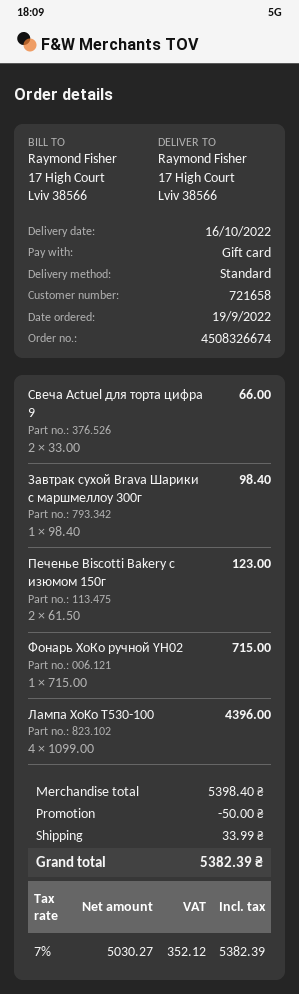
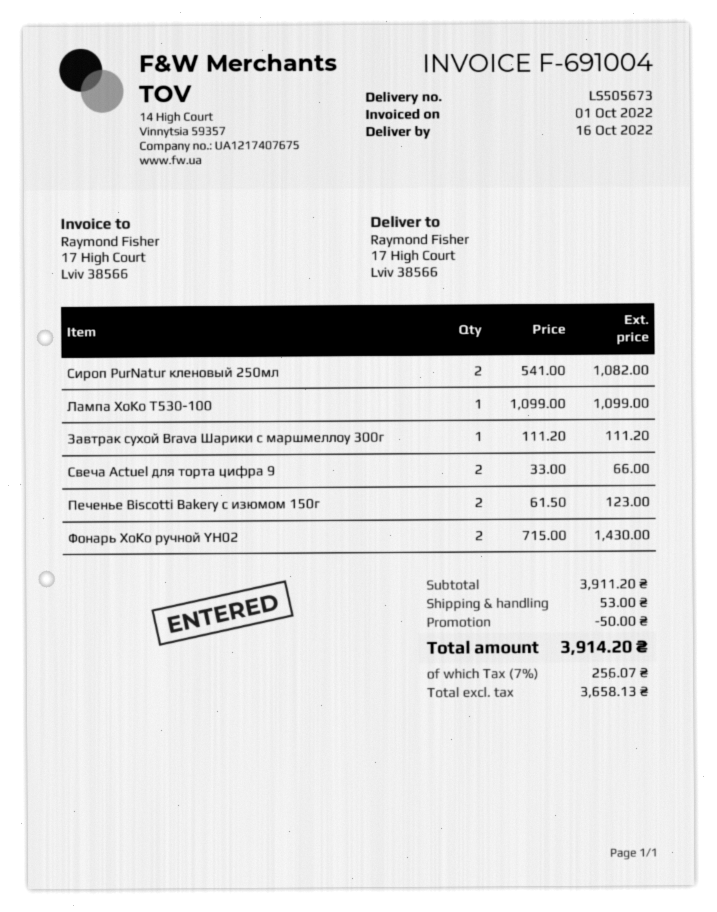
Завтрак сухой Brava Шарики с маршмеллоу 300г: 1 x 98.40 = 98.40 -> 1 x 111.20 = 111.20
Фонарь XоКо ручной YH02: 1 x 715.00 = 715.00 -> 2 x 715.00 = 1430.00
Лампа XoKo T530-100: 4 x 1099.00 = 4396.00 -> 1 x 1099.00 = 1099.00
Сироп PurNatur кленовый 250мл: none -> 2 x 541.00 = 1082.00
subtotal: 5398.40 -> 3911.20
shipping: 33.99 -> 53.00
net: 5030.27 -> 3658.13
tax: 7% = 352.12 -> 7% = 256.07
total: 5382.39 -> 3914.20

